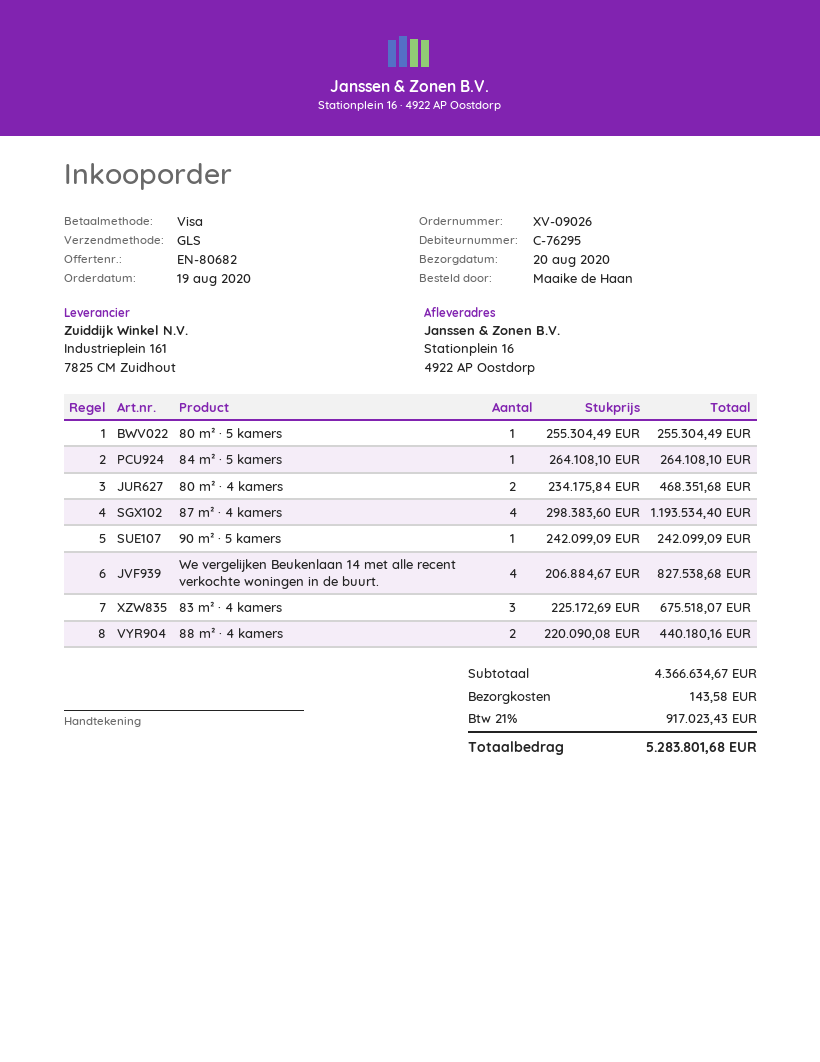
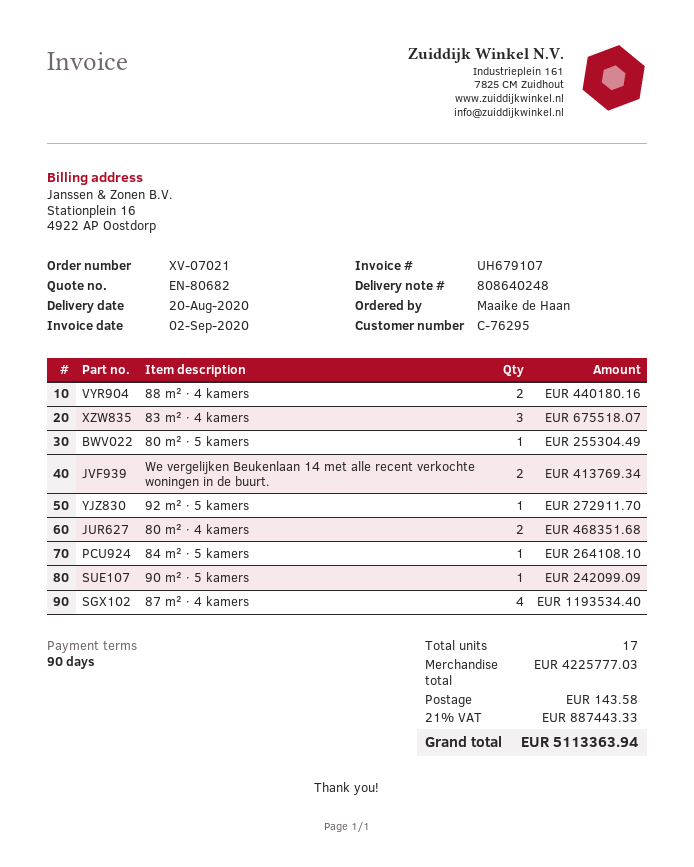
order number: XV-09026 -> XV-07021
We vergelijken Beukenlaan 14 met alle recent verkochte woningen in de buurt.: 4 for 827538.68 -> 2 for 413769.34
92 m² · 5 kamers: none -> 1 for 272911.70
subtotal: 4366634.67 -> 4225777.03
tax: 21% = 917023.43 -> 21% = 887443.33
total: 5283801.68 -> 5113363.94

